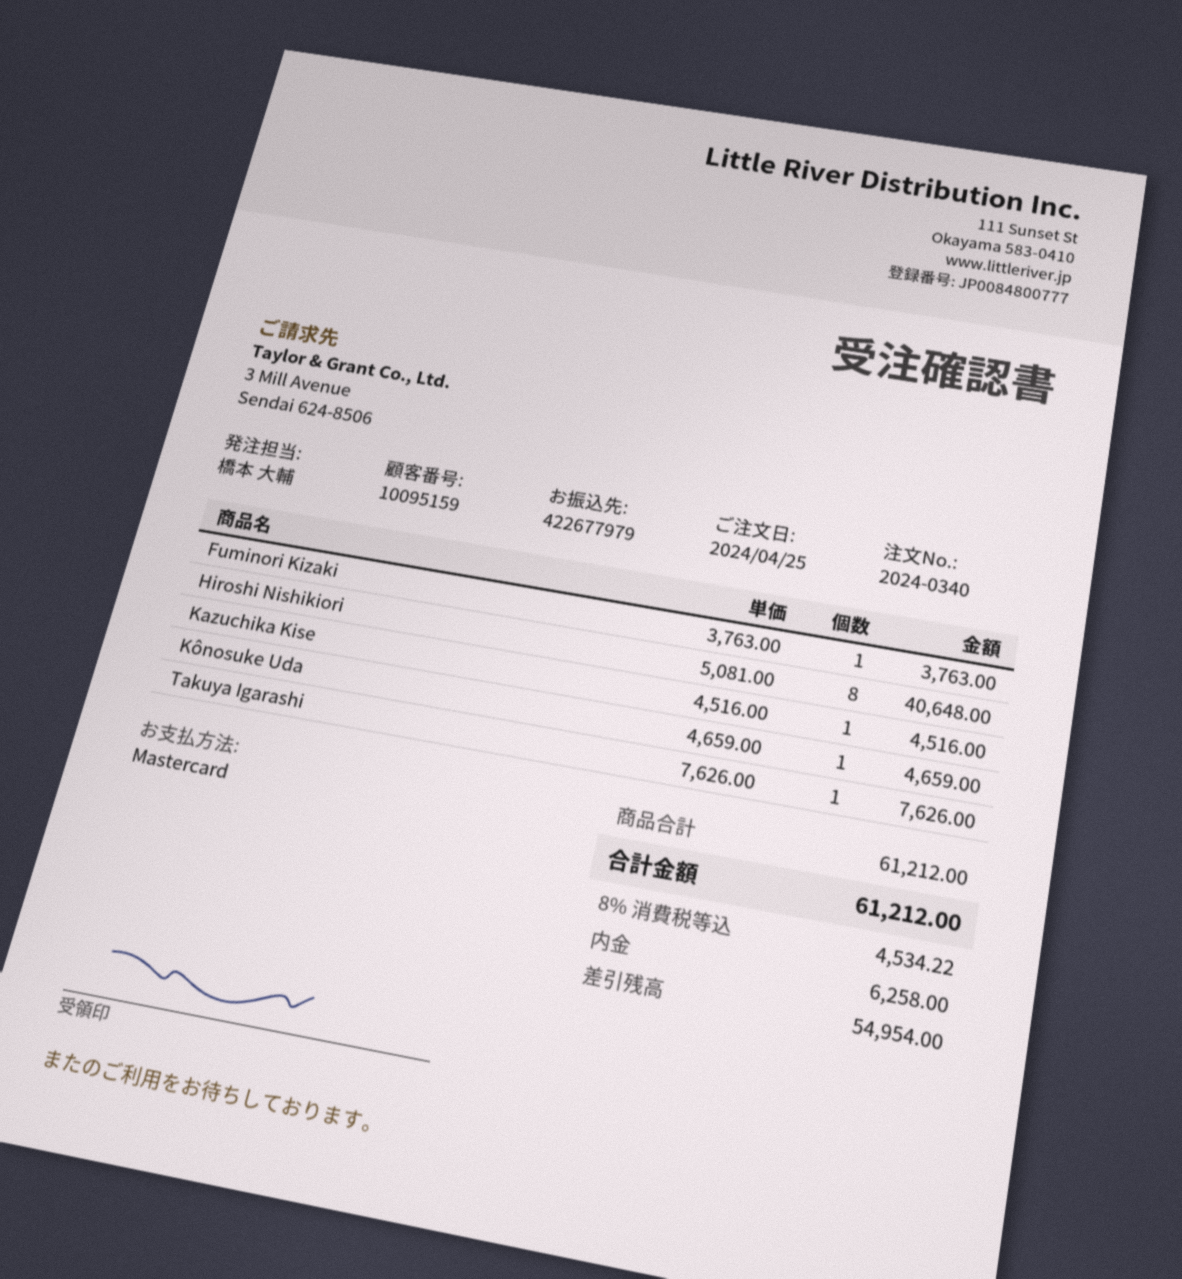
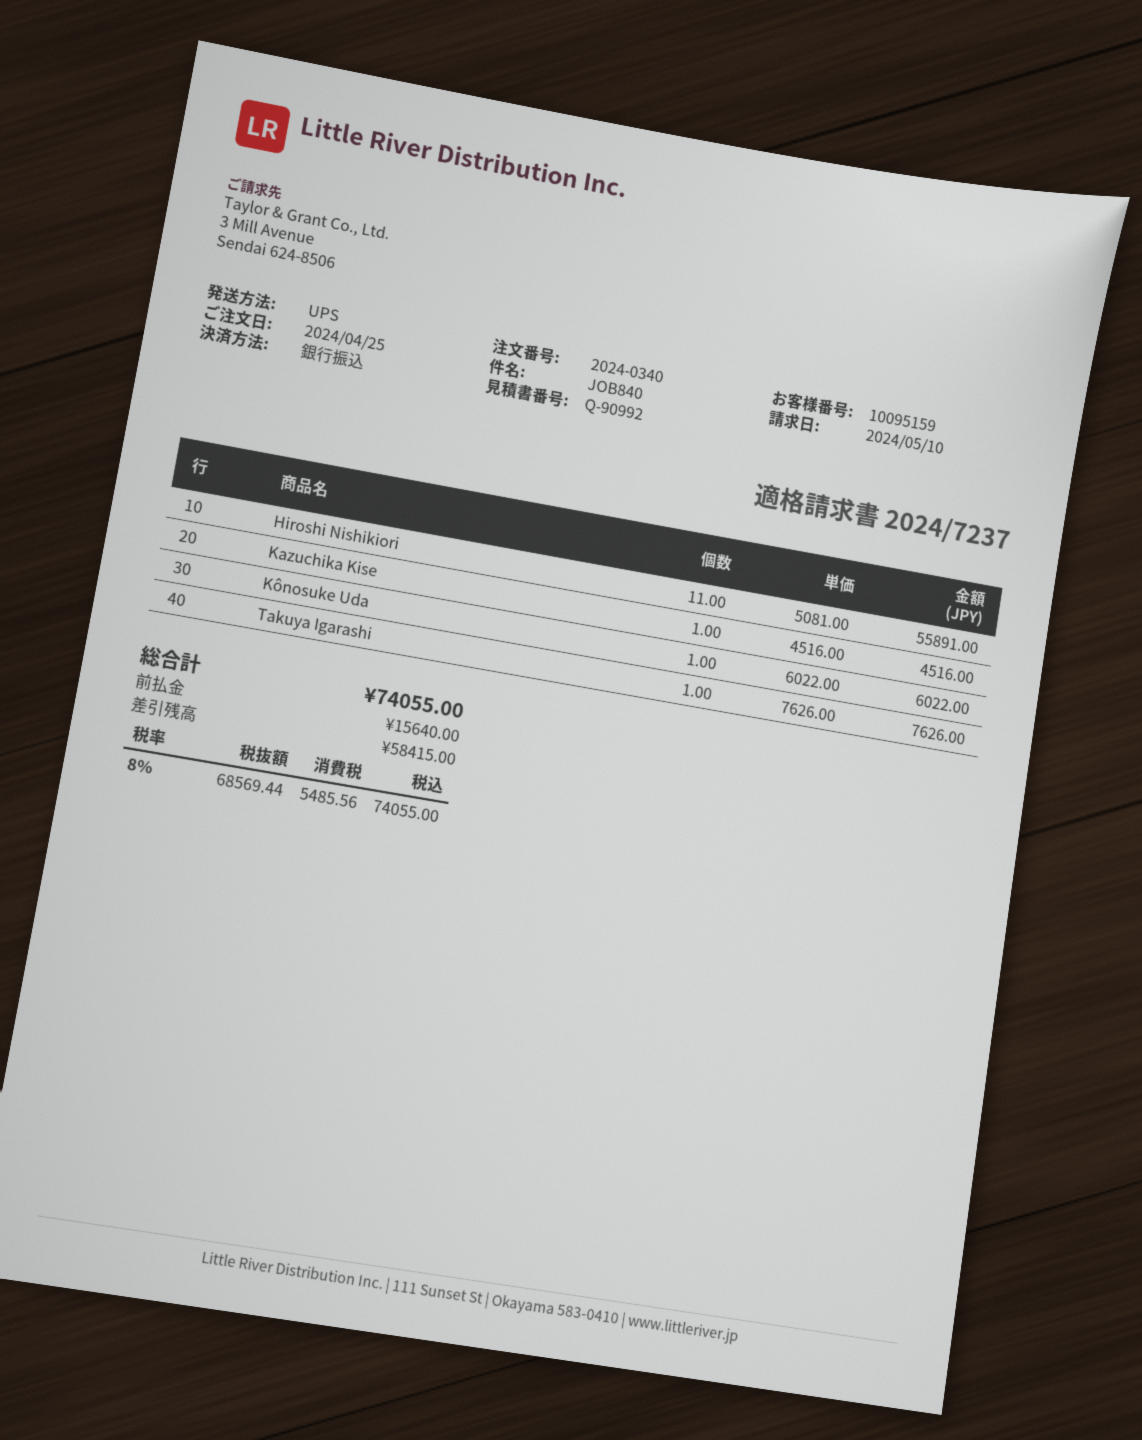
payment method: Mastercard -> bank transfer
Fuminori Kizaki: 1 x 3763.00 = 3763.00 -> none
Hiroshi Nishikiori: 8 x 5081.00 = 40648.00 -> 11 x 5081.00 = 55891.00
Kônosuke Uda: 1 x 4659.00 = 4659.00 -> 1 x 6022.00 = 6022.00
tax: 8% = 4534.22 -> 8% = 5485.56
total: 61212.00 -> 74055.00
deposit: 6258.00 -> 15640.00
balance: 54954.00 -> 58415.00

